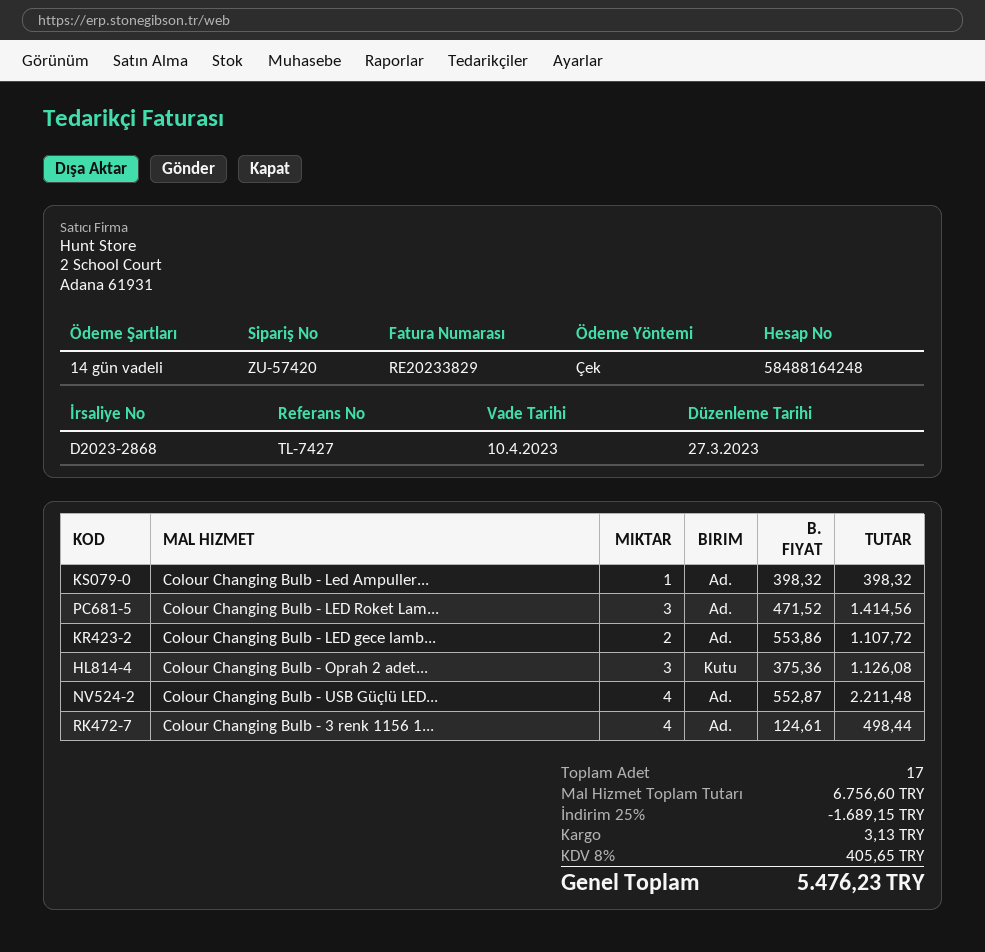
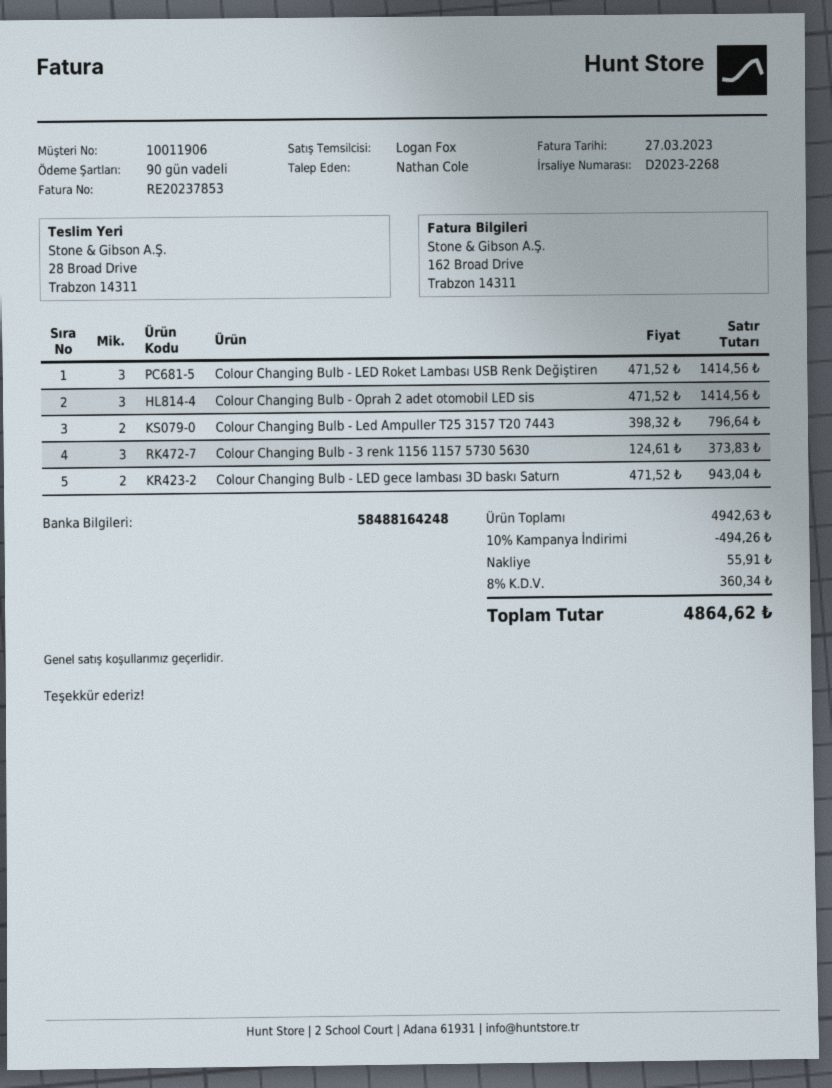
delivery note number: D2023-2868 -> D2023-2268
invoice number: RE20233829 -> RE20237853
payment terms: 14 days -> 90 days
Colour Changing Bulb - Led Ampuller...: 1 x 398.32 = 398.32 -> 2 x 398.32 = 796.64
Colour Changing Bulb - LED gece lamb...: 2 x 553.86 = 1107.72 -> 2 x 471.52 = 943.04
Colour Changing Bulb - Oprah 2 adet...: 3 x 375.36 = 1126.08 -> 3 x 471.52 = 1414.56
Colour Changing Bulb - USB Güçlü LED...: 4 x 552.87 = 2211.48 -> none
Colour Changing Bulb - 3 renk 1156 1...: 4 x 124.61 = 498.44 -> 3 x 124.61 = 373.83
subtotal: 6756.60 -> 4942.63
discount: 25% = 1689.15 -> 10% = 494.26
shipping: 3.13 -> 55.91
tax: 8% = 405.65 -> 8% = 360.34
total: 5476.23 -> 4864.62

